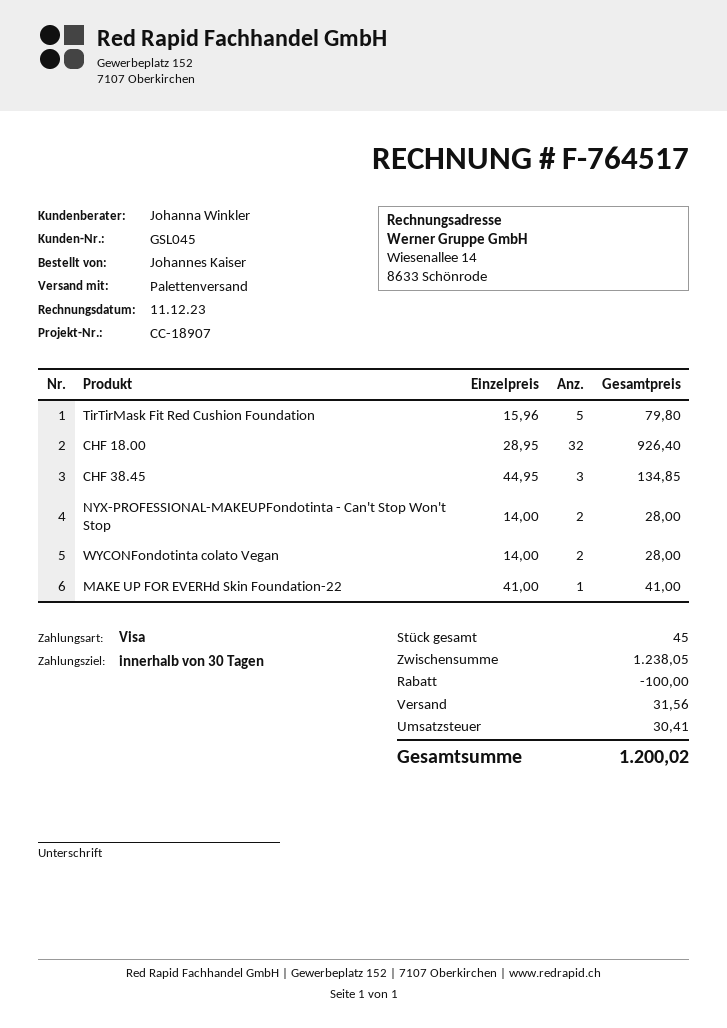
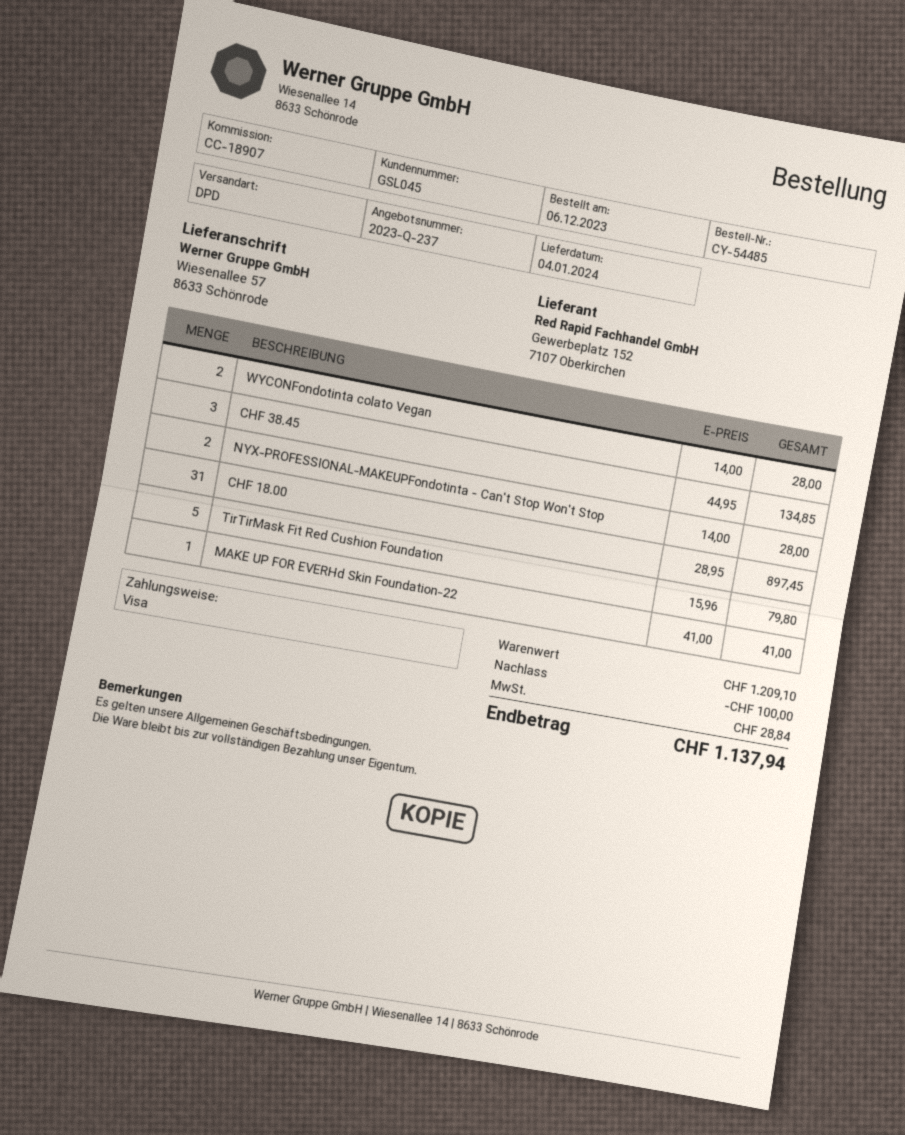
shipping method: pallet freight -> DPD
CHF 18.00: 32 x 28.95 = 926.40 -> 31 x 28.95 = 897.45
subtotal: 1238.05 -> 1209.10
shipping: 31.56 -> none
tax: 30.41 -> 28.84
total: 1200.02 -> 1137.94

